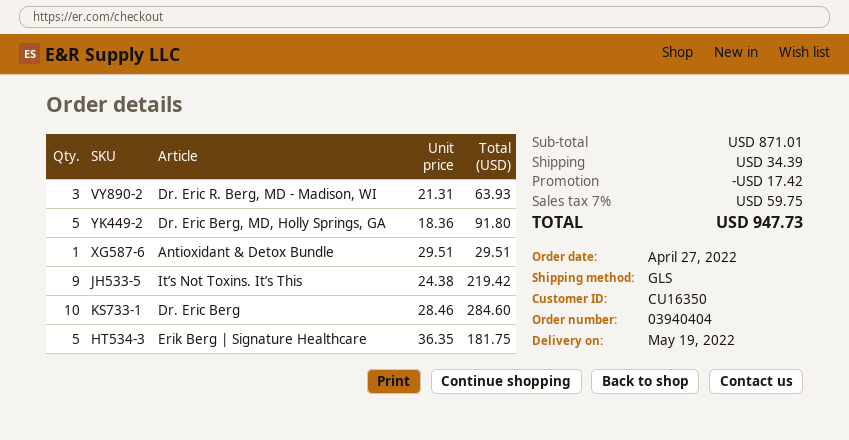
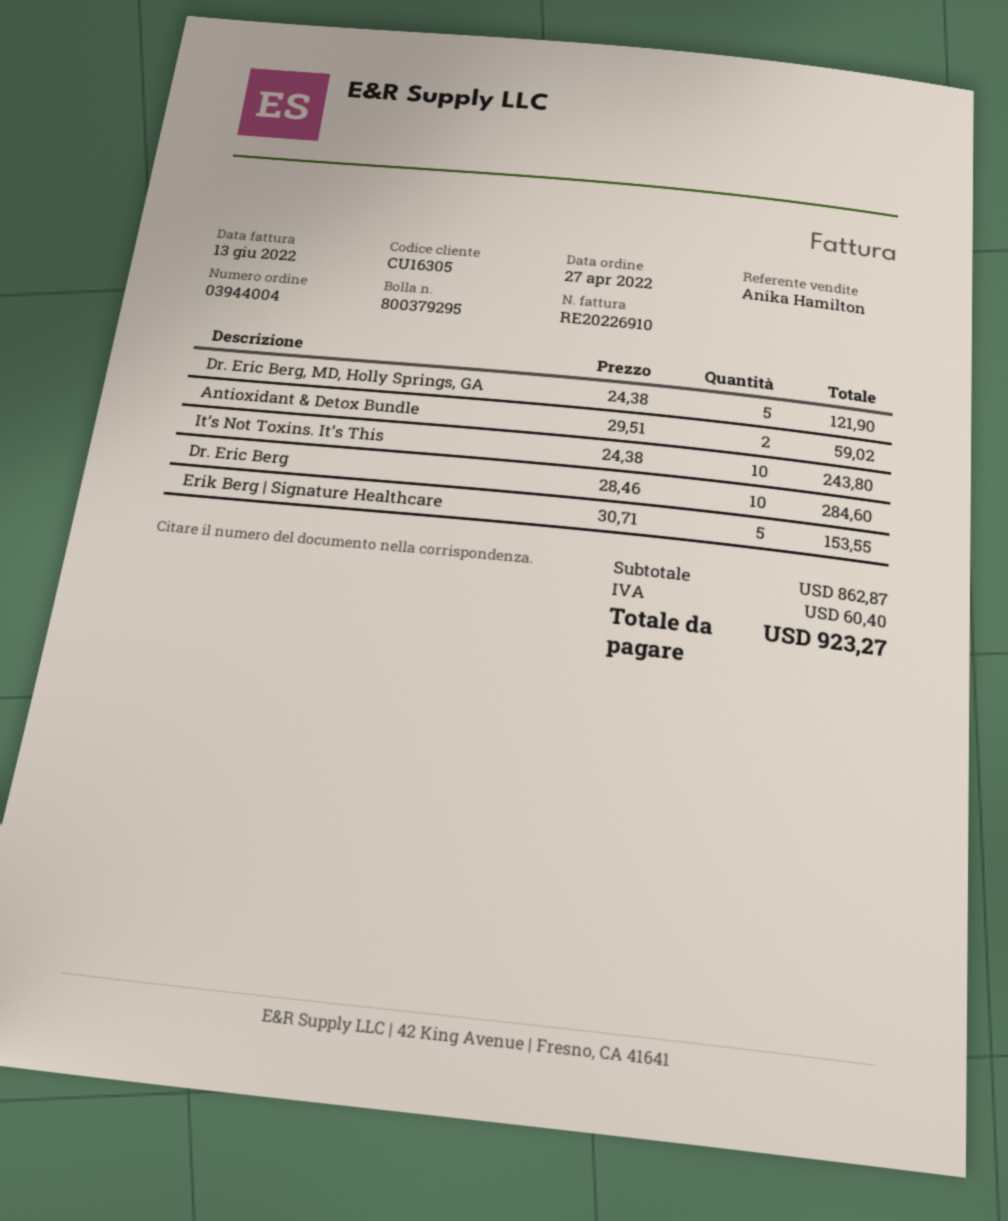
order number: 03940404 -> 03944004
customer number: CU16350 -> CU16305
Dr. Eric R. Berg, MD - Madison, WI: 3 x 21.31 = 63.93 -> none
Dr. Eric Berg, MD, Holly Springs, GA: 5 x 18.36 = 91.80 -> 5 x 24.38 = 121.90
Antioxidant & Detox Bundle: 1 x 29.51 = 29.51 -> 2 x 29.51 = 59.02
It’s Not Toxins. It’s This: 9 x 24.38 = 219.42 -> 10 x 24.38 = 243.80
Erik Berg | Signature Healthcare: 5 x 36.35 = 181.75 -> 5 x 30.71 = 153.55
subtotal: 871.01 -> 862.87
discount: 17.42 -> none
shipping: 34.39 -> none
tax: 59.75 -> 60.40
total: 947.73 -> 923.27

